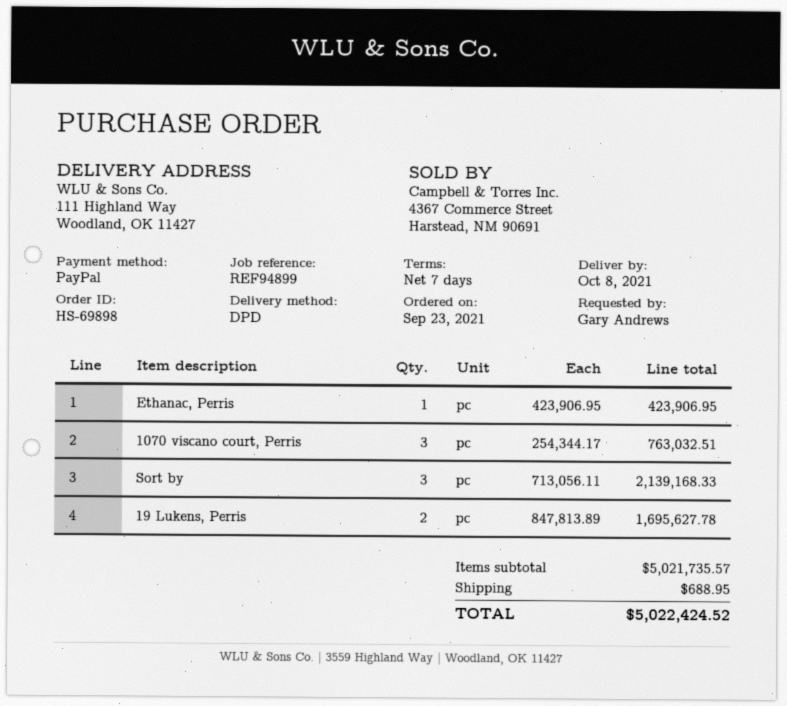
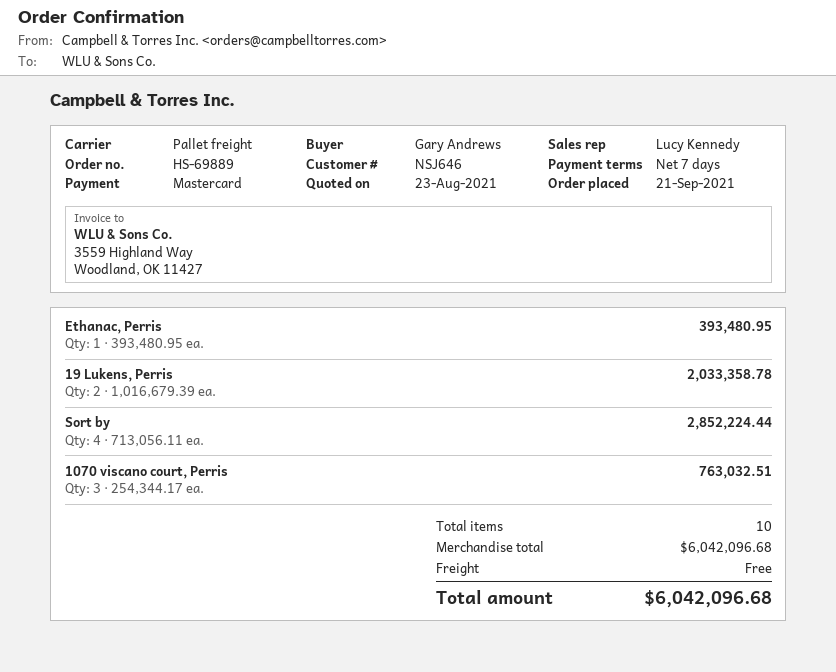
order number: HS-69898 -> HS-69889
order date: 2021-09-23 -> 2021-09-21
payment method: PayPal -> Mastercard
shipping method: DPD -> pallet freight
Ethanac, Perris: 1 x 423906.95 = 423906.95 -> 1 x 393480.95 = 393480.95
Sort by: 3 x 713056.11 = 2139168.33 -> 4 x 713056.11 = 2852224.44
19 Lukens, Perris: 2 x 847813.89 = 1695627.78 -> 2 x 1016679.39 = 2033358.78
subtotal: 5021735.57 -> 6042096.68
shipping: 688.95 -> 0.00
total: 5022424.52 -> 6042096.68

